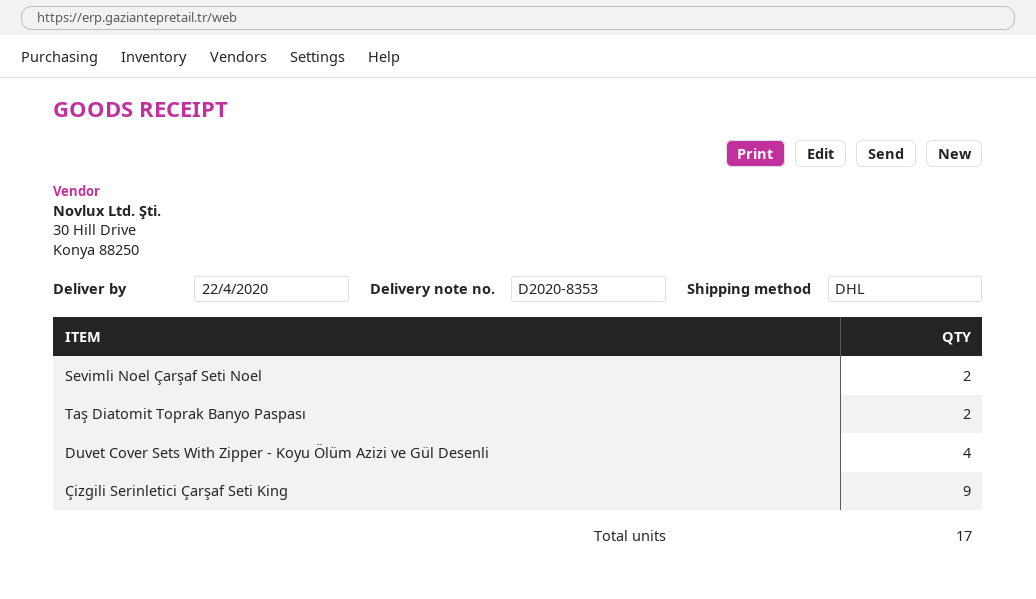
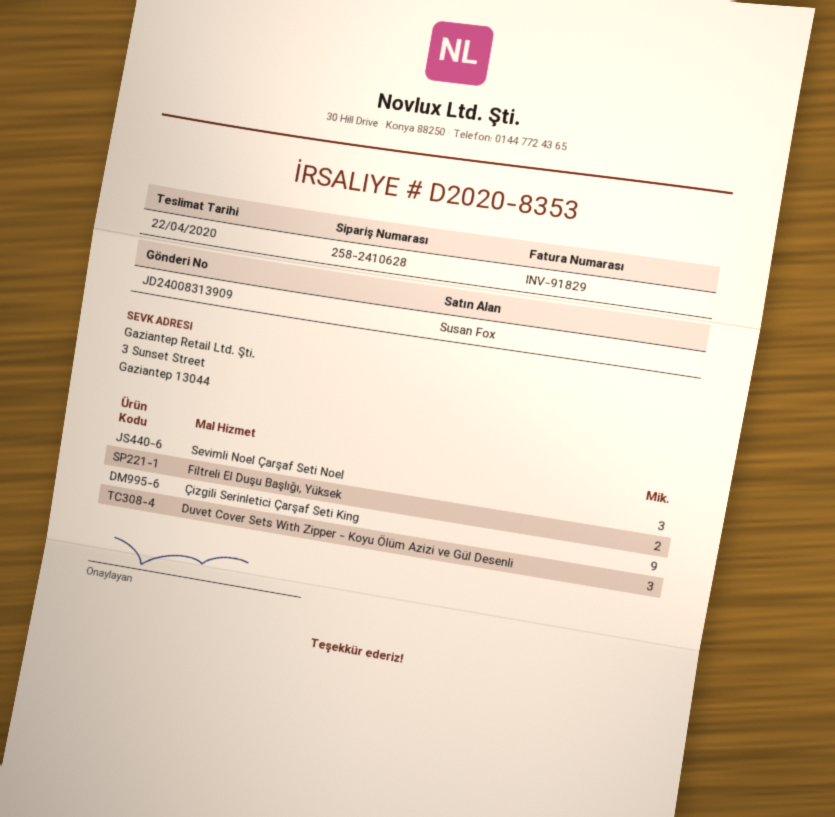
Sevimli Noel Çarşaf Seti Noel: 2 -> 3
Taş Diatomit Toprak Banyo Paspası: 2 -> none
Duvet Cover Sets With Zipper - Koyu Ölüm Azizi ve Gül Desenli: 4 -> 3
Filtreli El Duşu Başlığı, Yüksek: none -> 2

